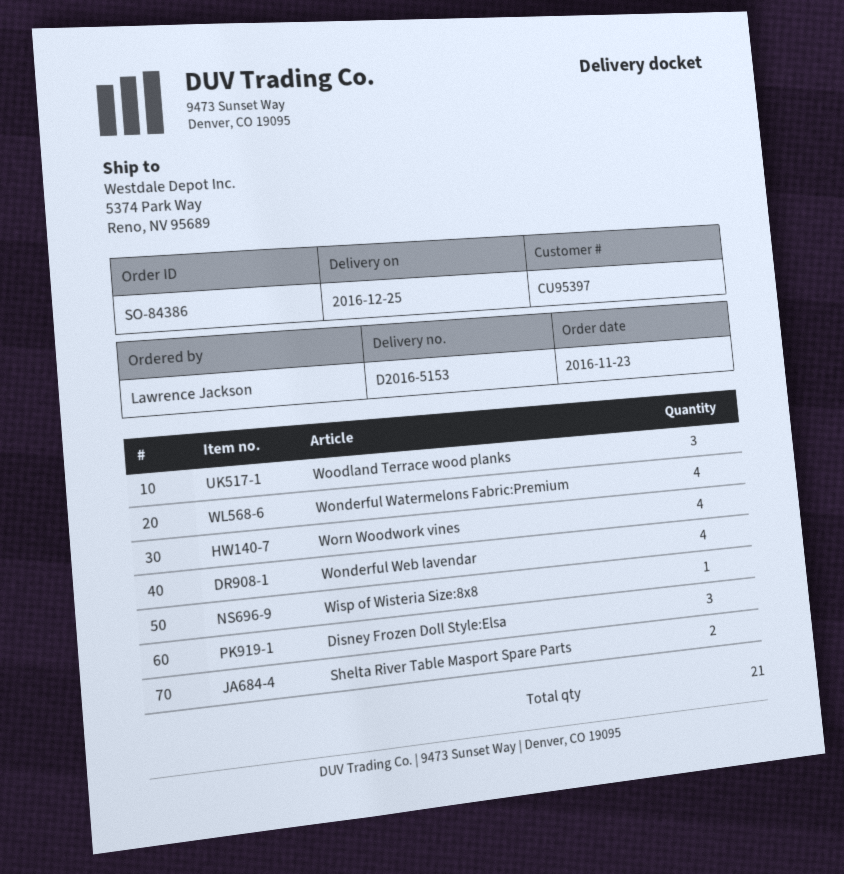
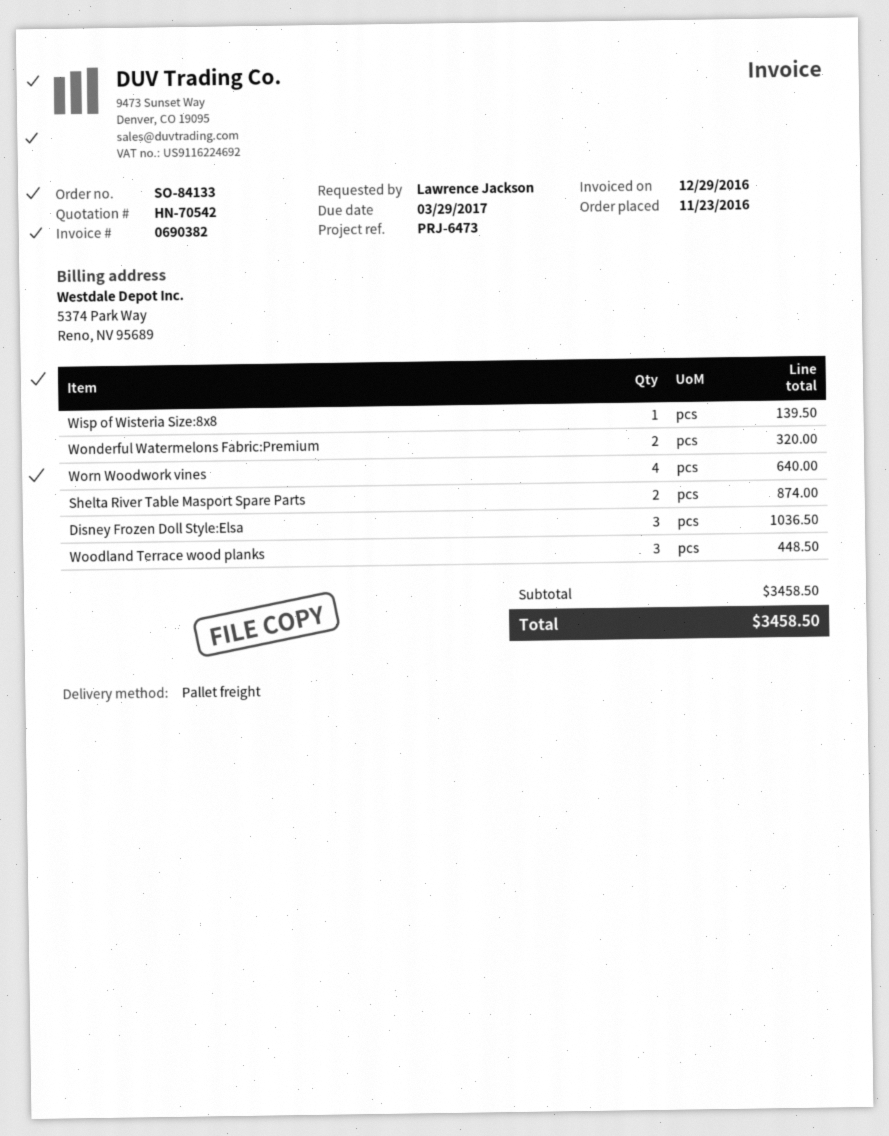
order number: SO-84386 -> SO-84133
Wonderful Watermelons Fabric:Premium: 4 -> 2
Wonderful Web lavendar: 4 -> none

